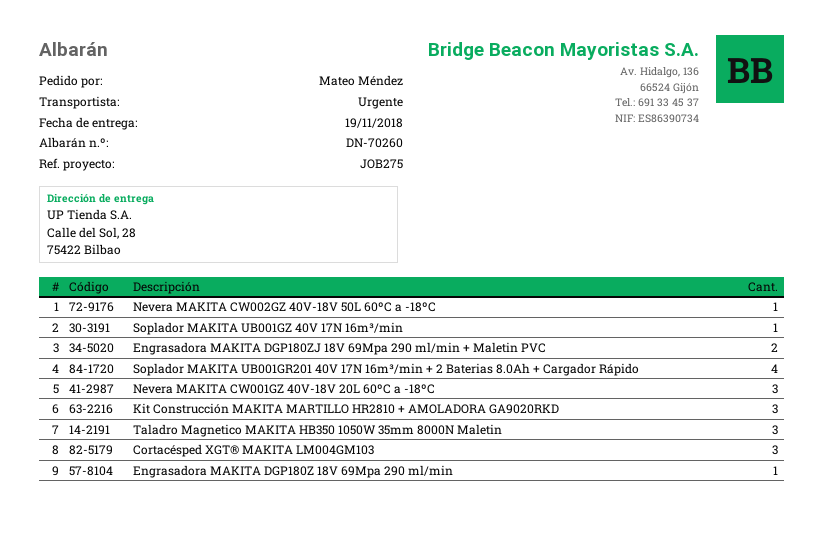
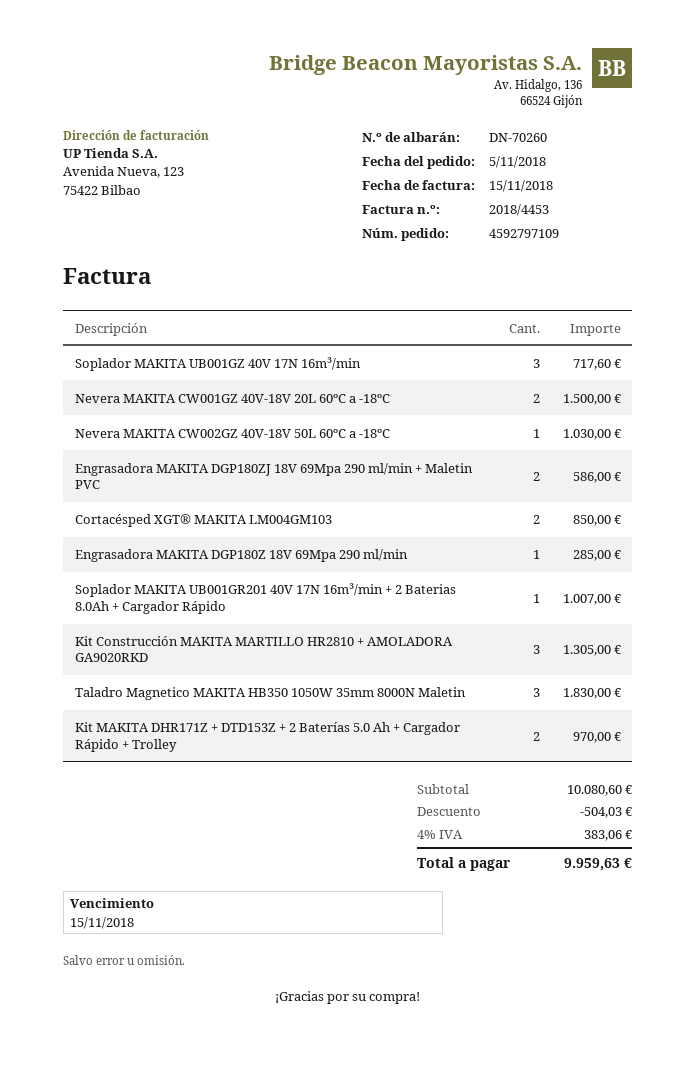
Soplador MAKITA UB001GZ 40V 17N 16m³/min: 1 -> 3
Soplador MAKITA UB001GR201 40V 17N 16m³/min + 2 Baterias 8.0Ah + Cargador Rápido: 4 -> 1
Nevera MAKITA CW001GZ 40V-18V 20L 60ºC a -18ºC: 3 -> 2
Cortacésped XGT® MAKITA LM004GM103: 3 -> 2
Kit MAKITA DHR171Z + DTD153Z + 2 Baterías 5.0 Ah + Cargador Rápido + Trolley: none -> 2

